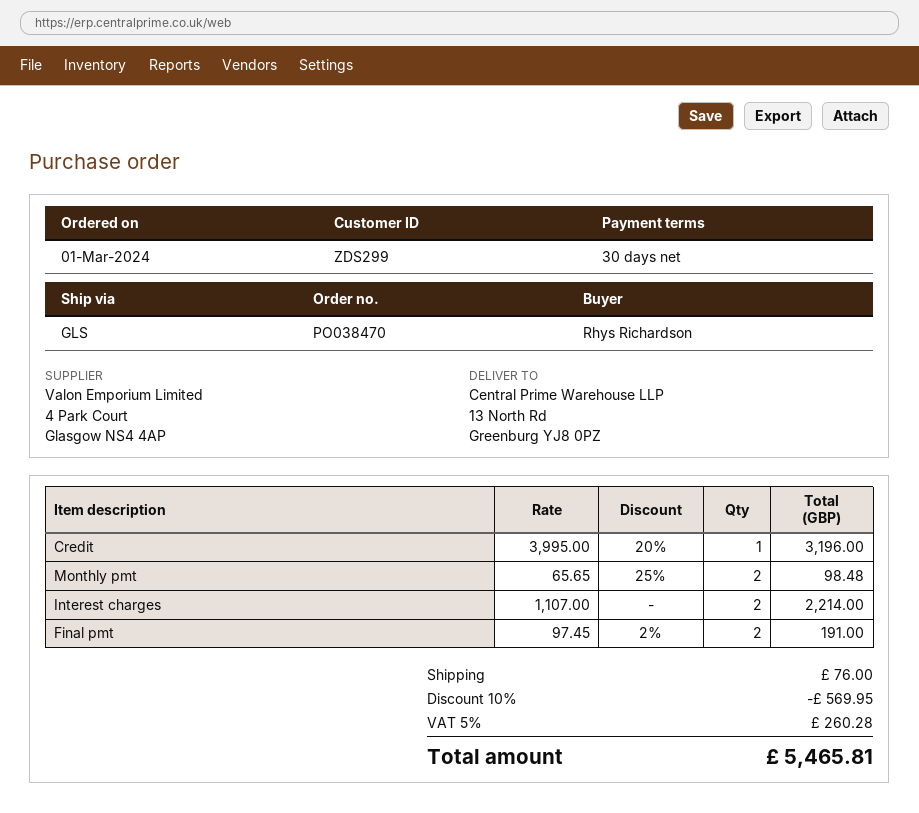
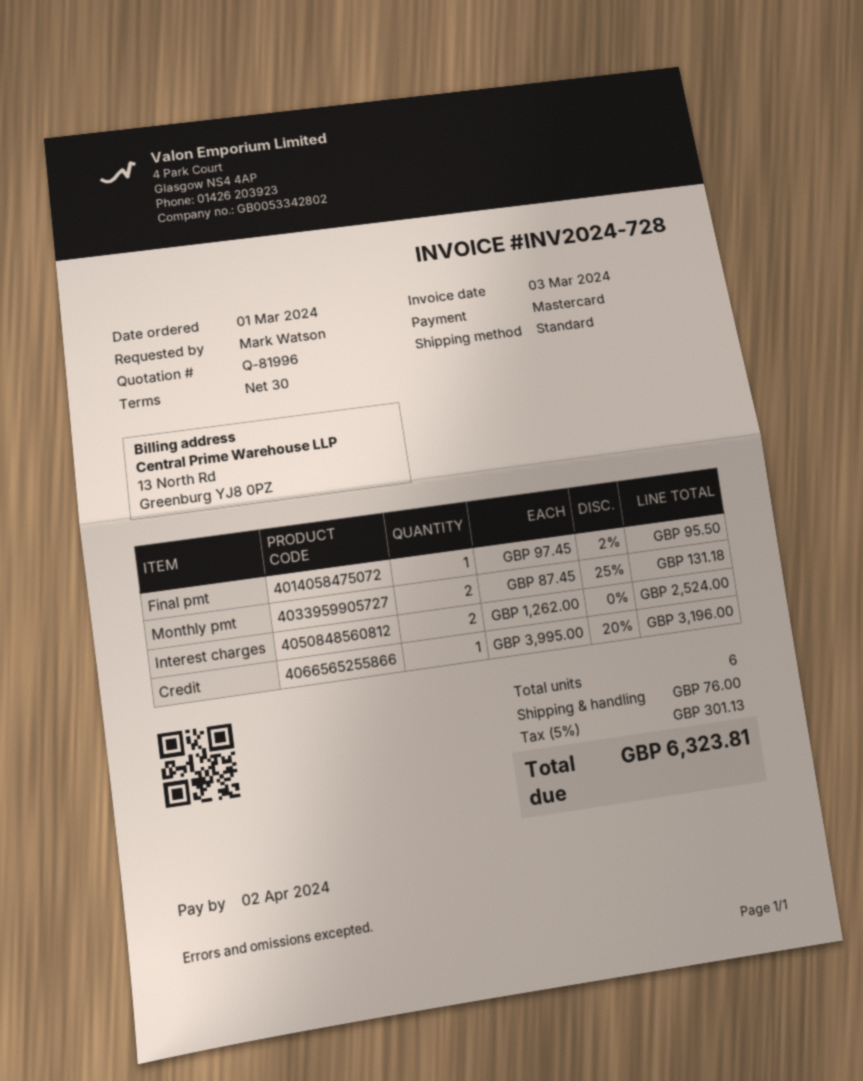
ordered by: Rhys Richardson -> Mark Watson
shipping method: GLS -> standard
Monthly pmt: 2 x 65.65 - 25% = 98.48 -> 2 x 87.45 - 25% = 131.18
Interest charges: 2 x 1107.00 = 2214.00 -> 2 x 1262.00 = 2524.00
Final pmt: 2 x 97.45 - 2% = 191.00 -> 1 x 97.45 - 2% = 95.50
discount: 10% = 569.95 -> none
tax: 5% = 260.28 -> 5% = 301.13
total: 5465.81 -> 6323.81

